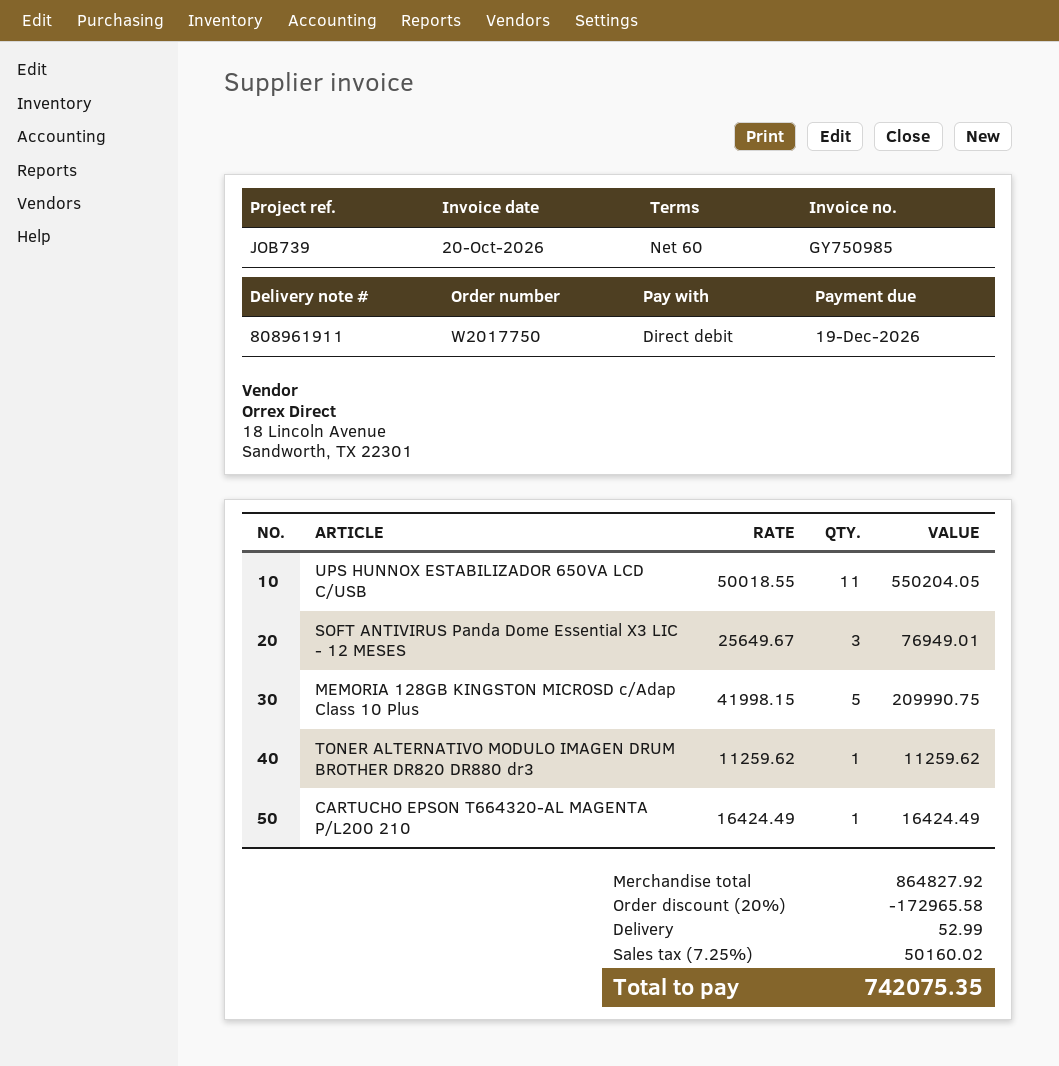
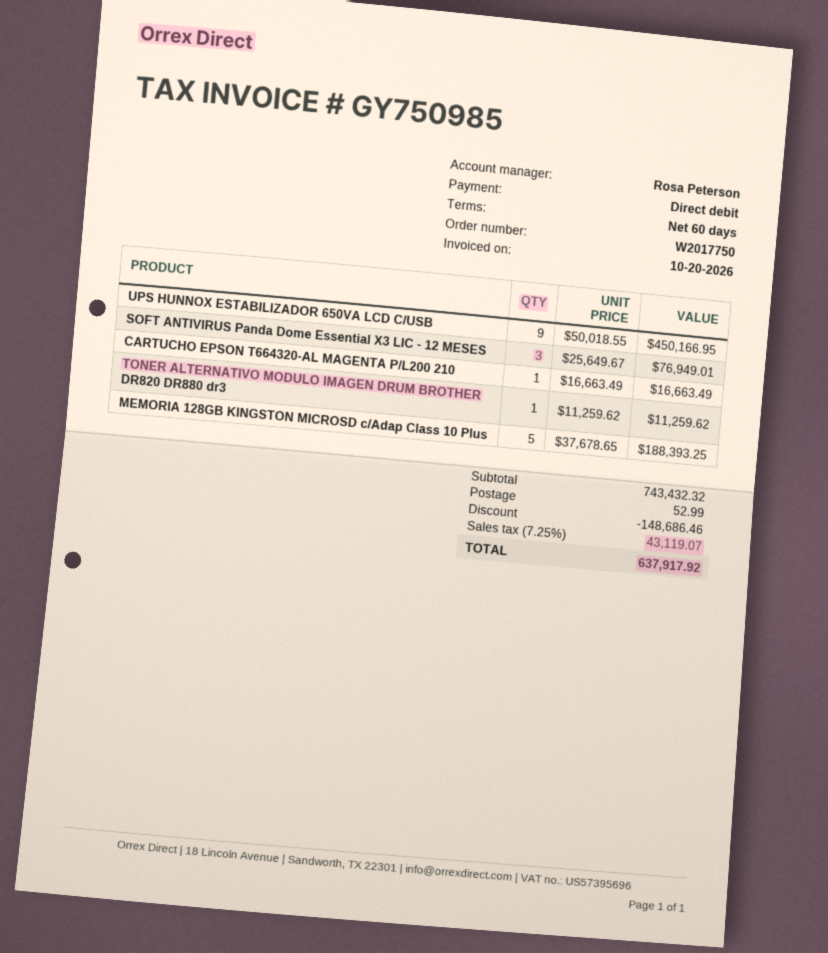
UPS HUNNOX ESTABILIZADOR 650VA LCD C/USB: 11 x 50018.55 = 550204.05 -> 9 x 50018.55 = 450166.95
MEMORIA 128GB KINGSTON MICROSD c/Adap Class 10 Plus: 5 x 41998.15 = 209990.75 -> 5 x 37678.65 = 188393.25
CARTUCHO EPSON T664320-AL MAGENTA P/L200 210: 1 x 16424.49 = 16424.49 -> 1 x 16663.49 = 16663.49
subtotal: 864827.92 -> 743432.32
discount: 172965.58 -> 148686.46
tax: 7.25% = 50160.02 -> 7.25% = 43119.07
total: 742075.35 -> 637917.92

